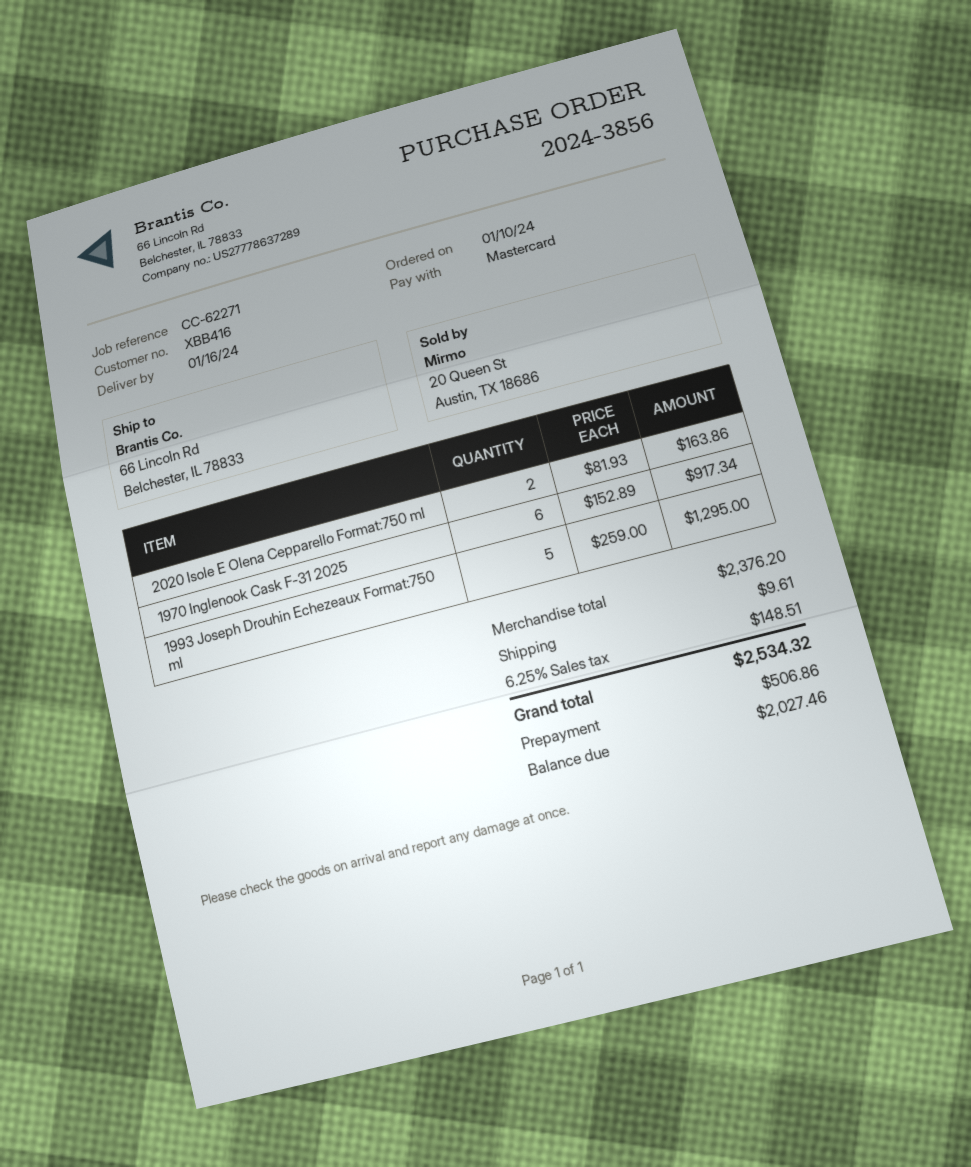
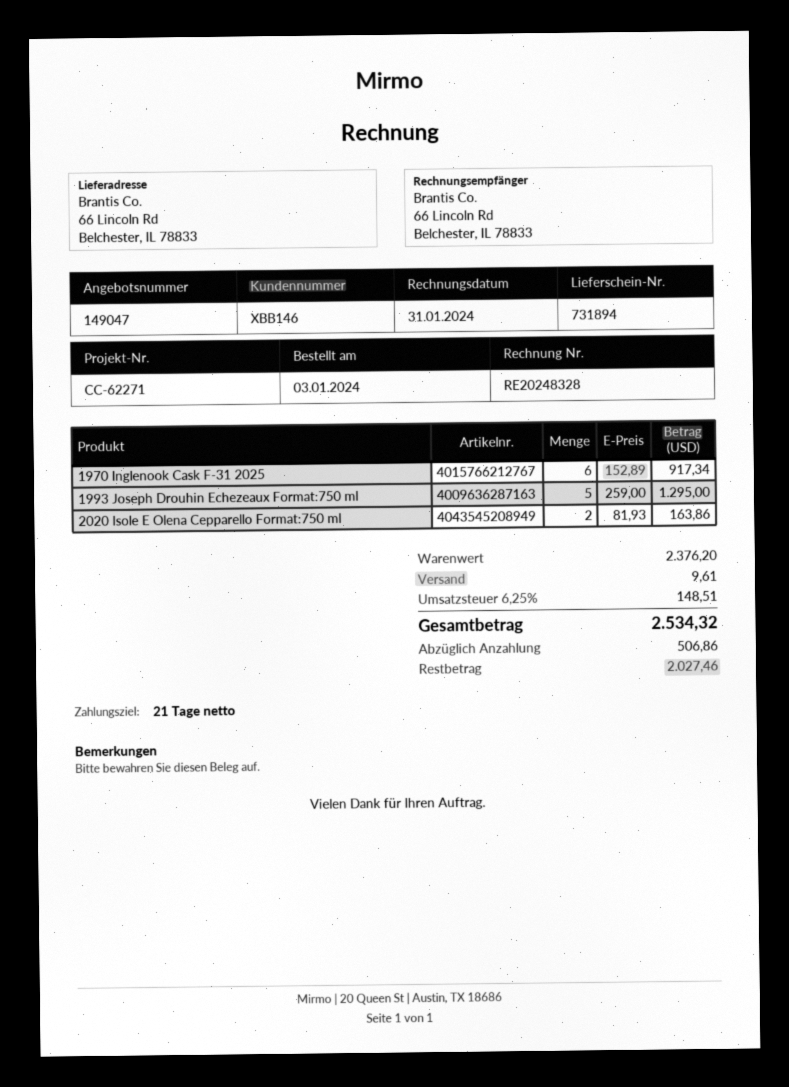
order date: 2024-01-10 -> 2024-01-03
customer number: XBB416 -> XBB146

